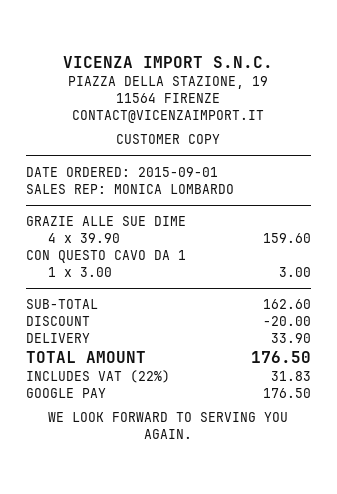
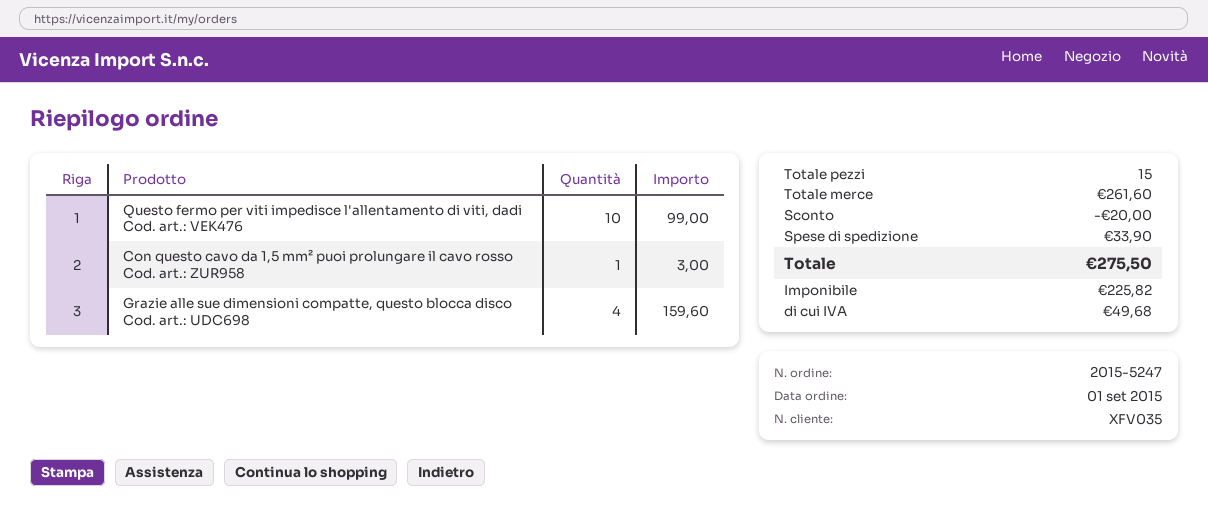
Questo fermo per viti impedisce l'allentamento di viti, dadi: none -> 10 for 99.00
subtotal: 162.60 -> 261.60
tax: 31.83 -> 49.68
total: 176.50 -> 275.50

